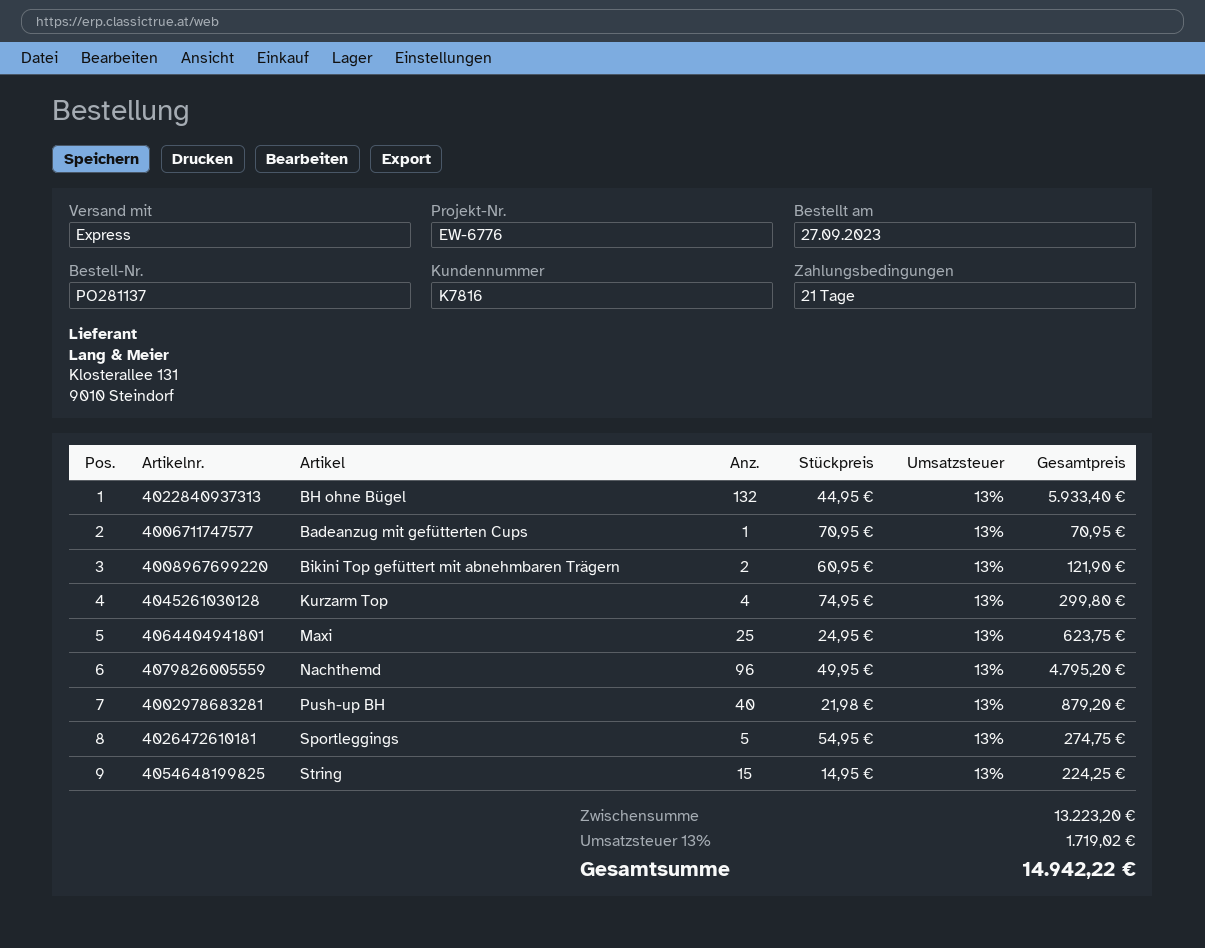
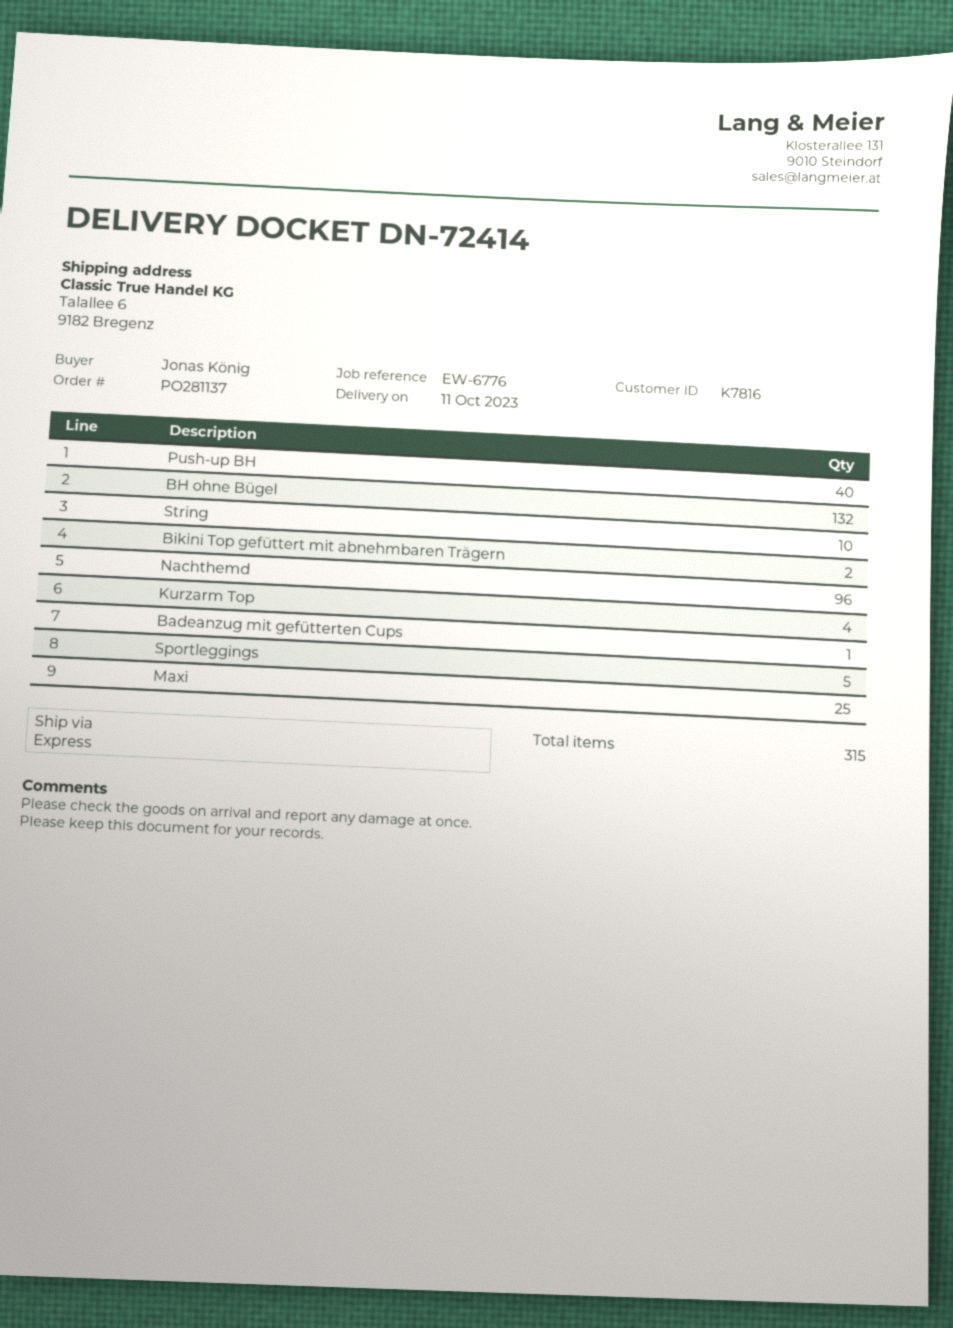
String: 15 -> 10

